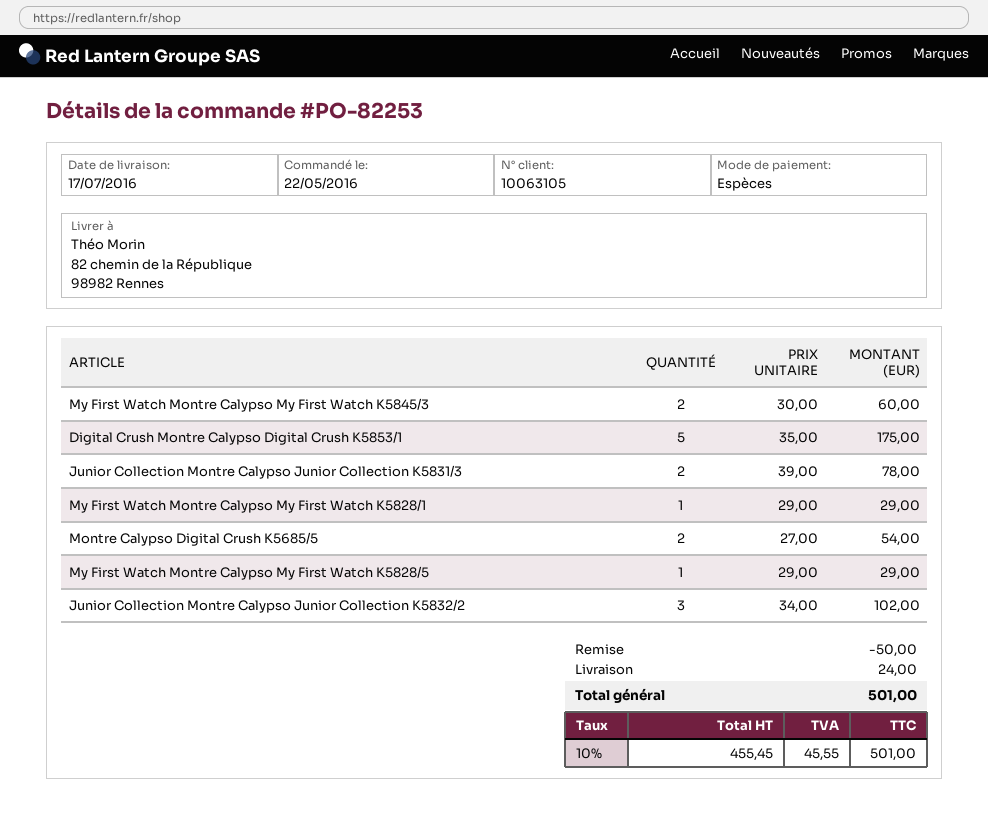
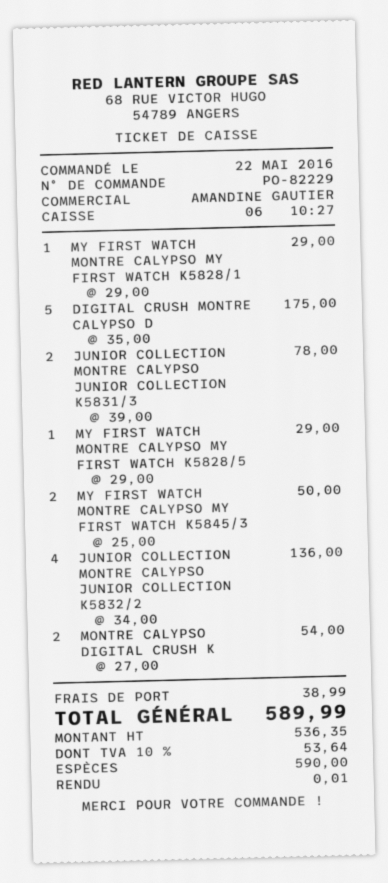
order number: PO-82253 -> PO-82229
My First Watch Montre Calypso My First Watch K5845/3: 2 x 30.00 = 60.00 -> 2 x 25.00 = 50.00
Junior Collection Montre Calypso Junior Collection K5832/2: 3 x 34.00 = 102.00 -> 4 x 34.00 = 136.00
discount: 50.00 -> none
shipping: 24.00 -> 38.99
net: 455.45 -> 536.35
tax: 10% = 45.55 -> 10% = 53.64
total: 501.00 -> 589.99

